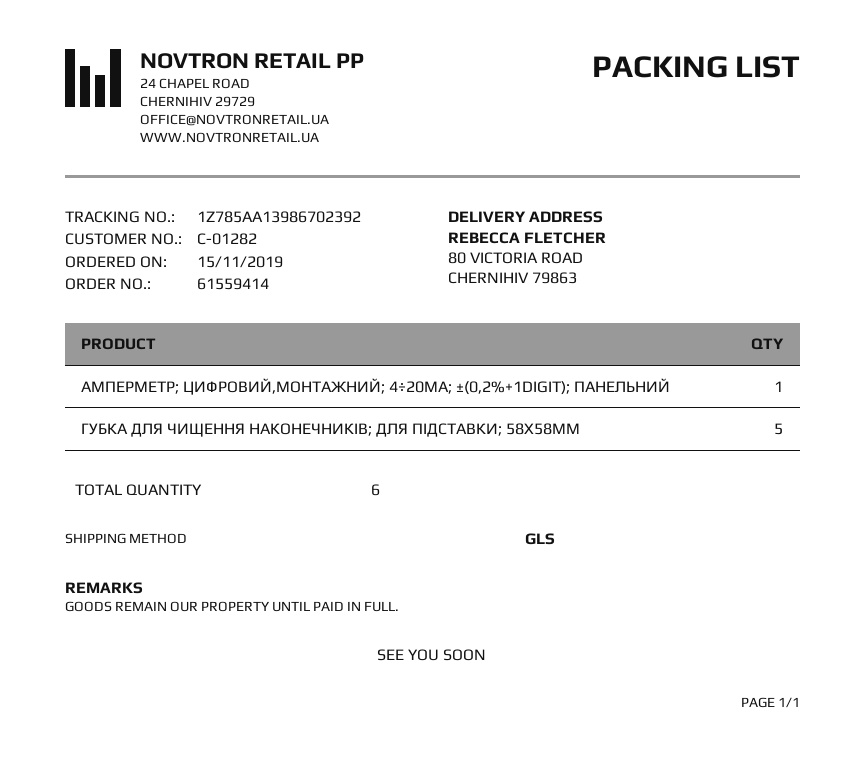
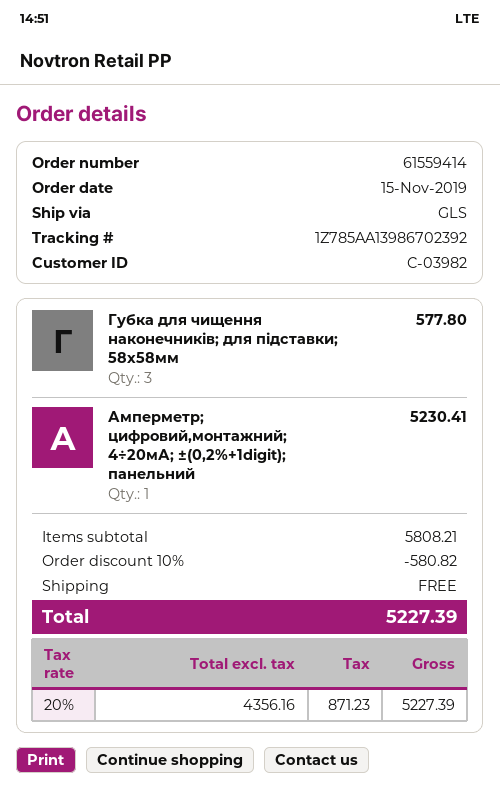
customer number: C-01282 -> C-03982
ГУБКА ДЛЯ ЧИЩЕННЯ НАКОНЕЧНИКІВ; ДЛЯ ПІДСТАВКИ; 58X58ММ: 5 -> 3

